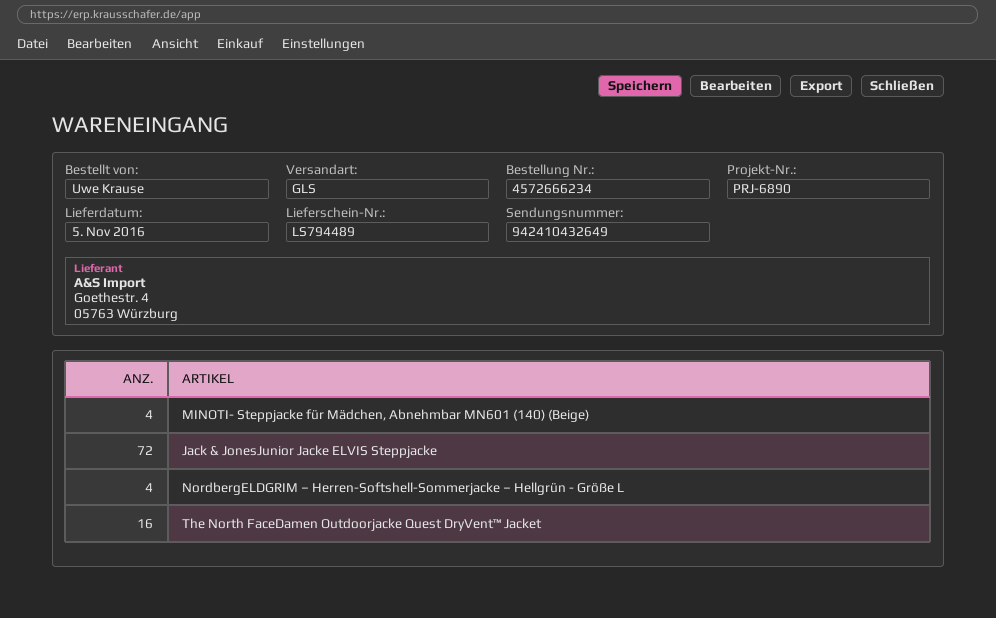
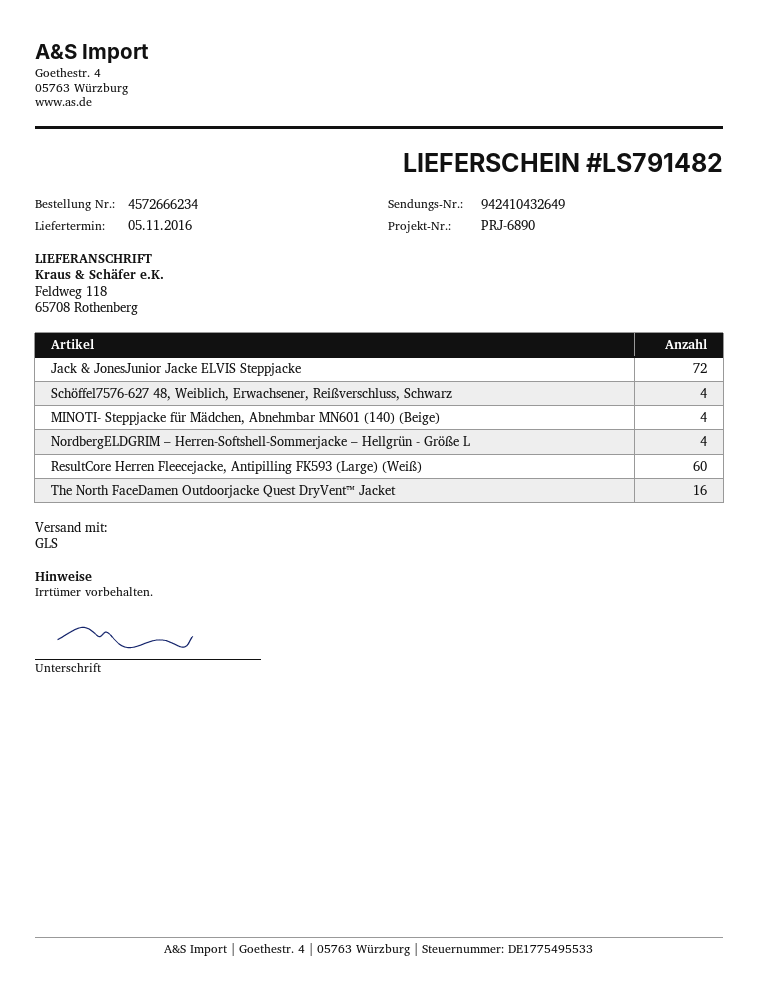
delivery note number: LS794489 -> LS791482
Schöffel7576-627 48, Weiblich, Erwachsener, Reißverschluss, Schwarz: none -> 4
ResultCore Herren Fleecejacke, Antipilling FK593 (Large) (Weiß): none -> 60

